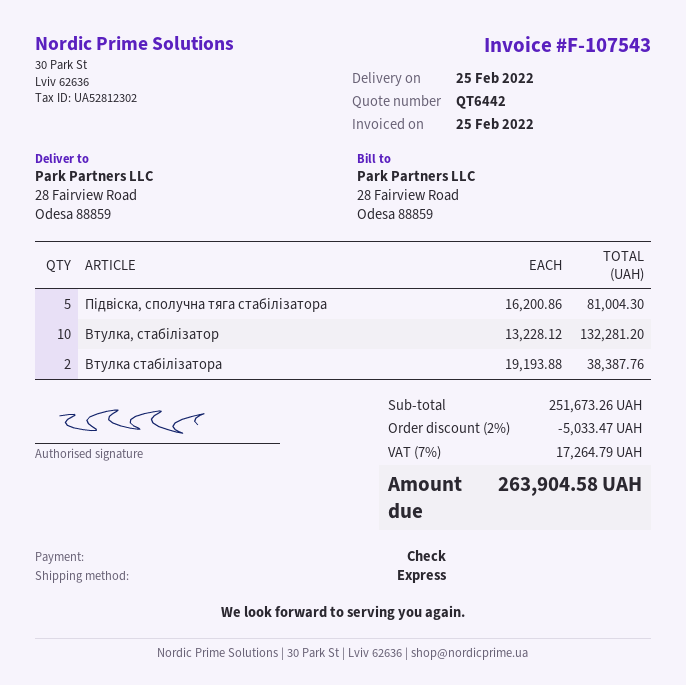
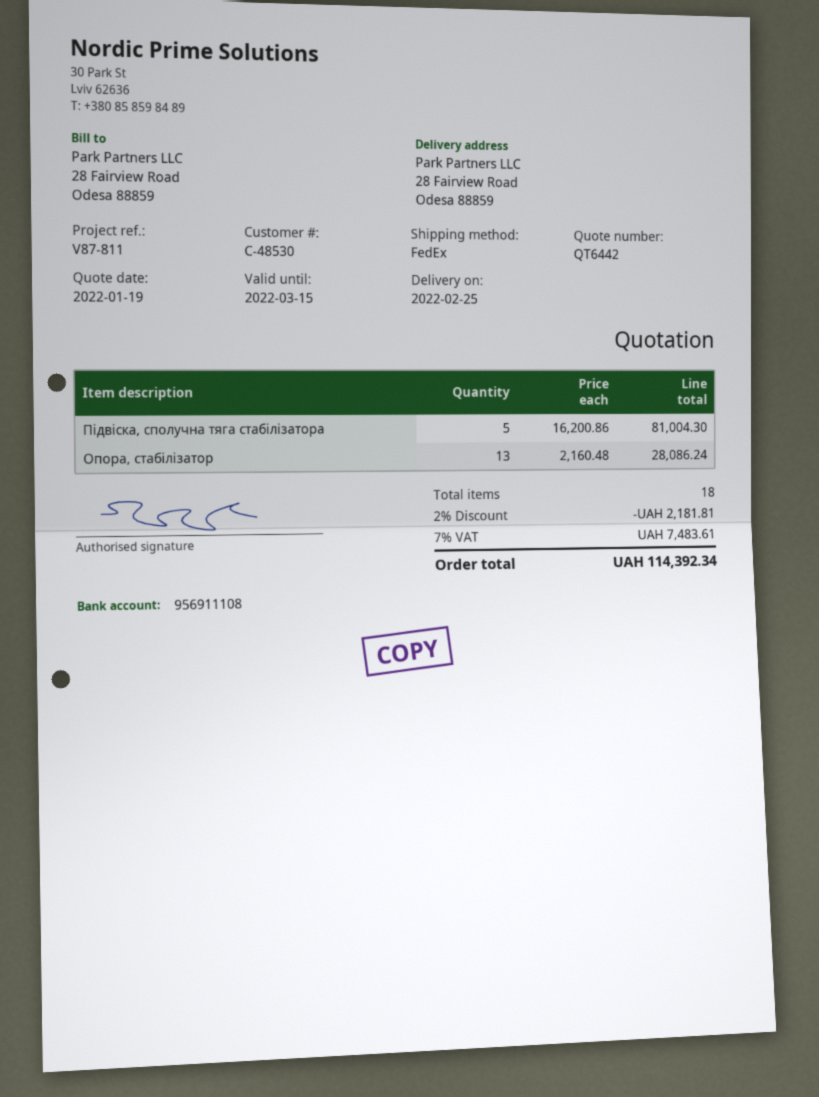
shipping method: express -> FedEx
Втулка, стабілізатор: 10 x 13228.12 = 132281.20 -> none
Втулка стабілізатора: 2 x 19193.88 = 38387.76 -> none
Опора, стабілізатор: none -> 13 x 2160.48 = 28086.24
discount: 2% = 5033.47 -> 2% = 2181.81
tax: 7% = 17264.79 -> 7% = 7483.61
total: 263904.58 -> 114392.34

